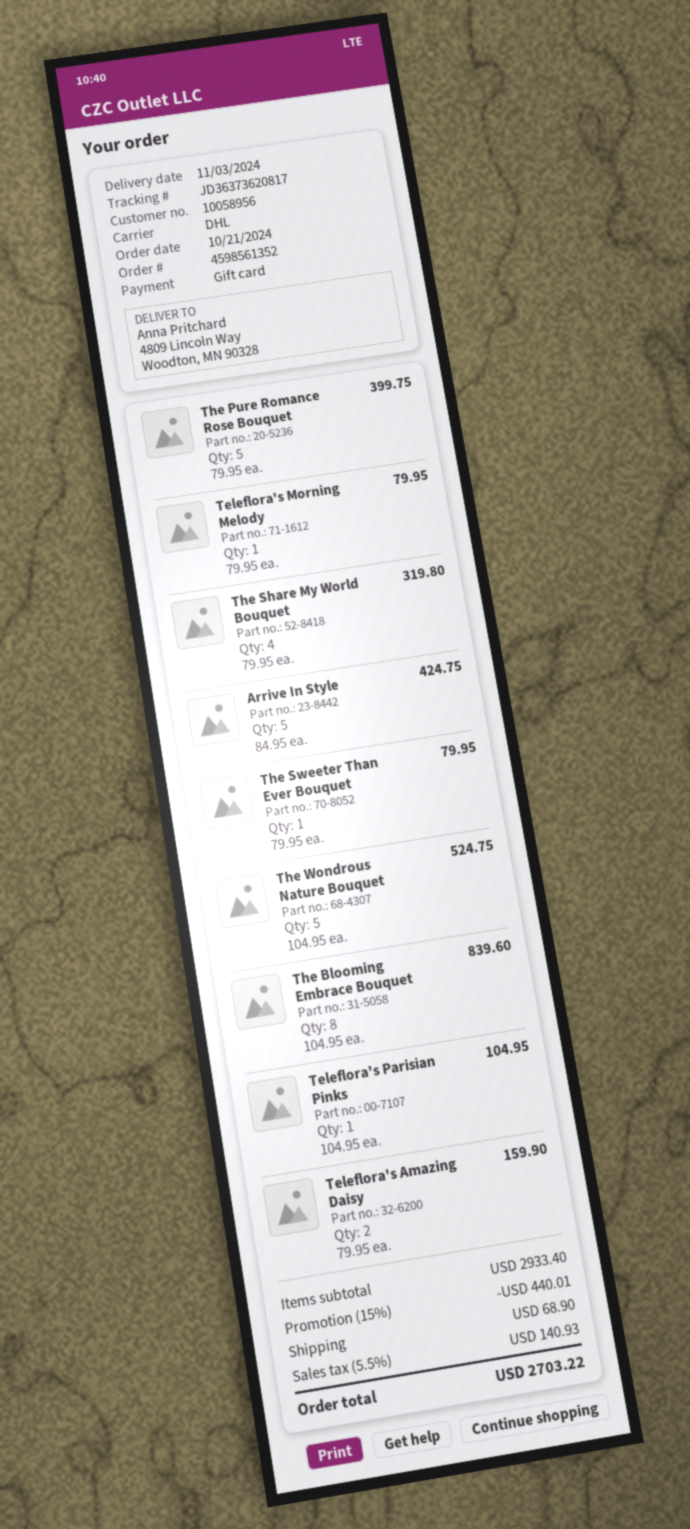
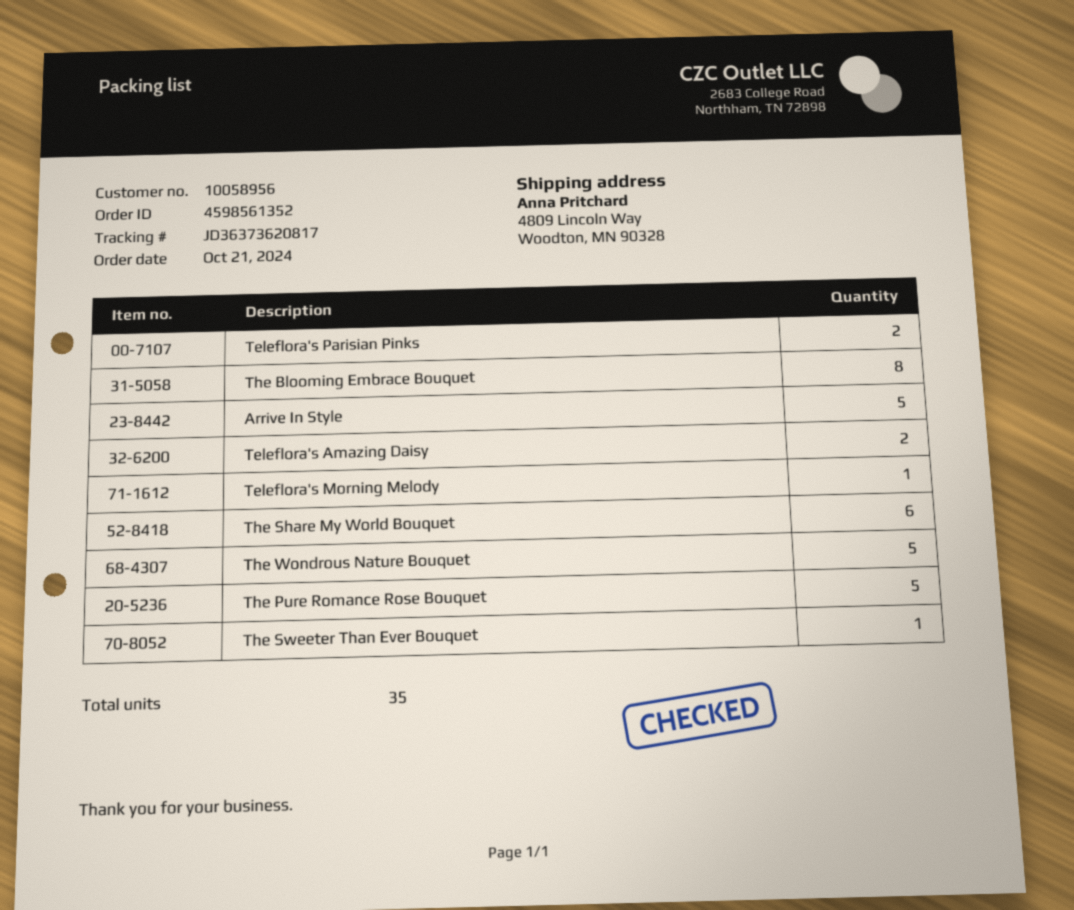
The Share My World Bouquet: 4 -> 6
Teleflora's Parisian Pinks: 1 -> 2

